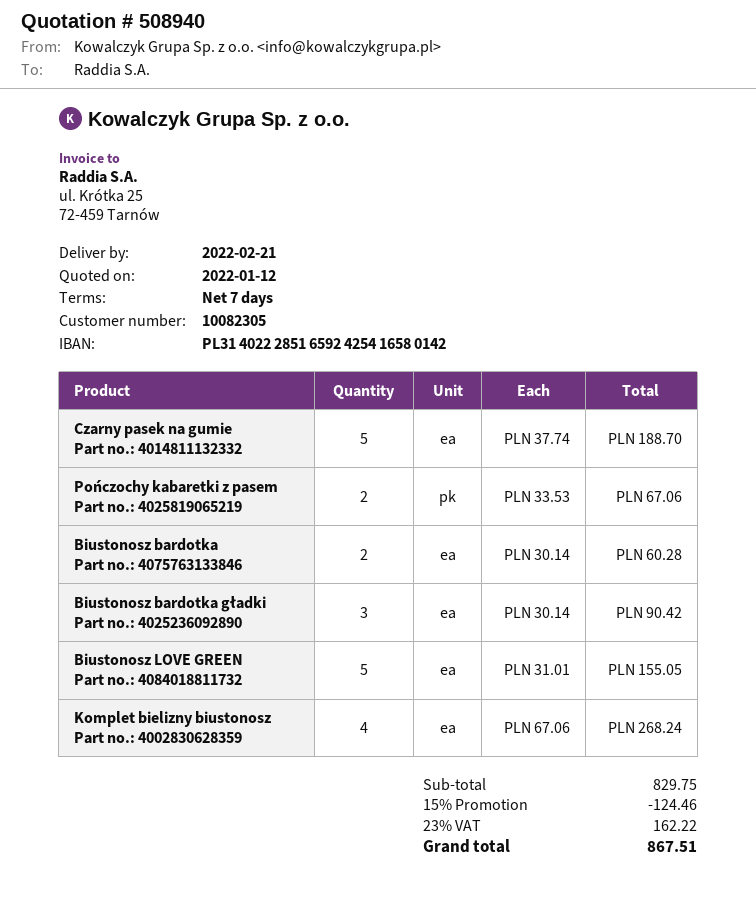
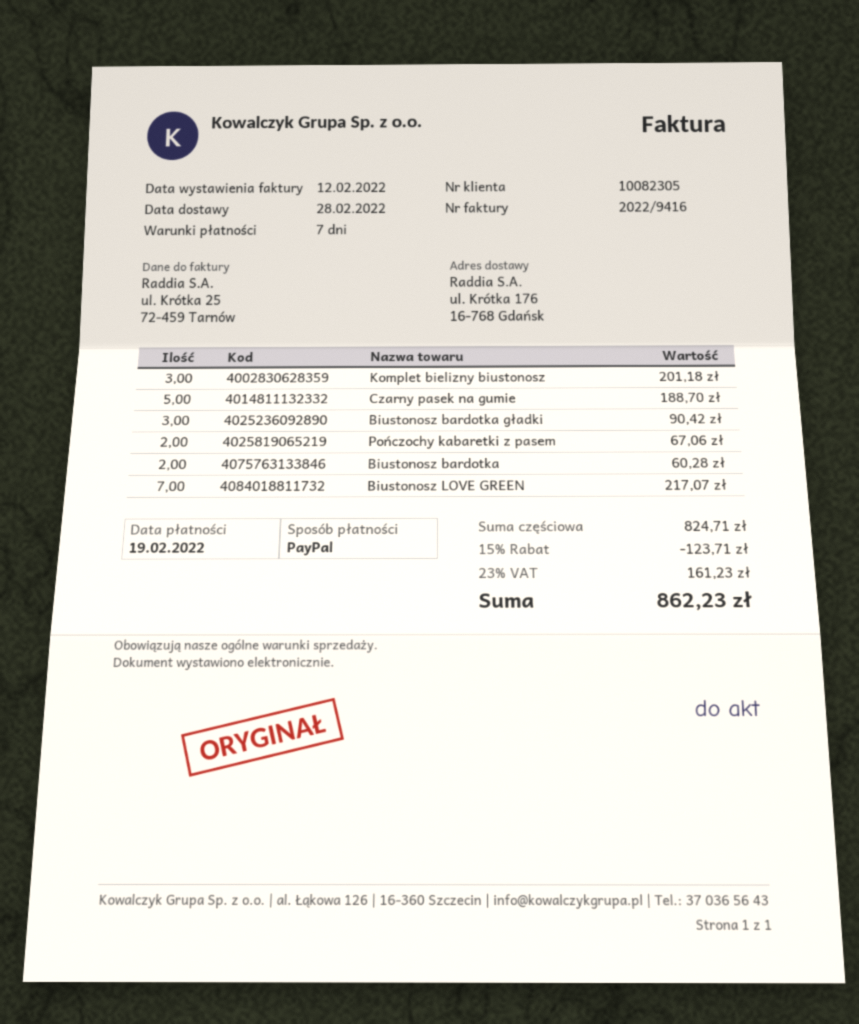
delivery date: 2022-02-21 -> 2022-02-28
Biustonosz LOVE GREEN: 5 for 155.05 -> 7 for 217.07
Komplet bielizny biustonosz: 4 for 268.24 -> 3 for 201.18
subtotal: 829.75 -> 824.71
discount: 15% = 124.46 -> 15% = 123.71
tax: 23% = 162.22 -> 23% = 161.23
total: 867.51 -> 862.23

